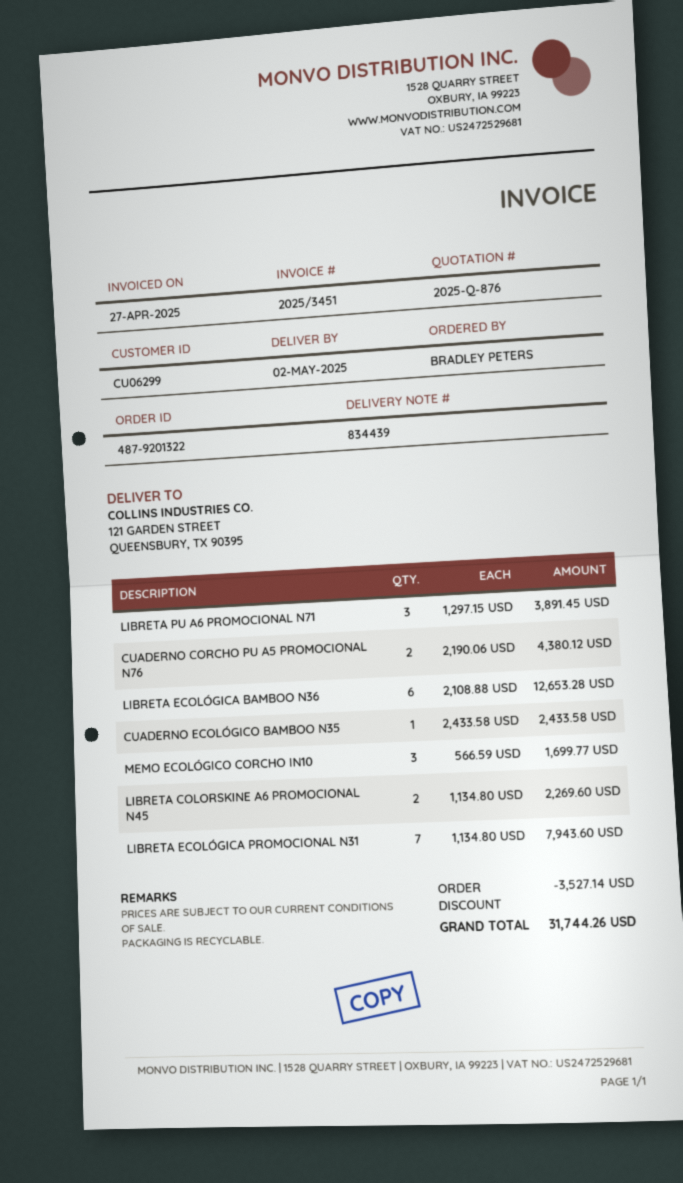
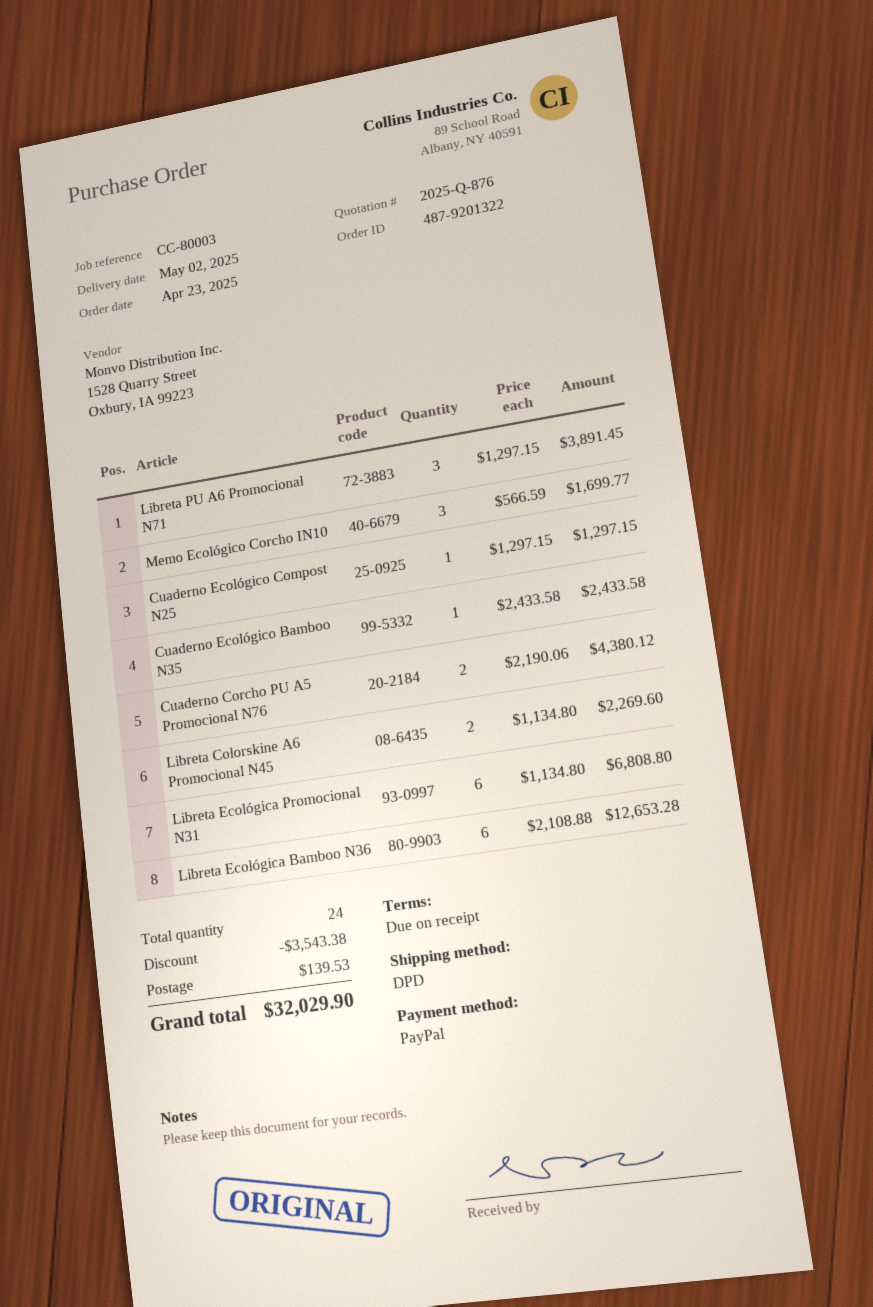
LIBRETA ECOLÓGICA PROMOCIONAL N31: 7 x 1134.80 = 7943.60 -> 6 x 1134.80 = 6808.80
Cuaderno Ecológico Compost N25: none -> 1 x 1297.15 = 1297.15
discount: 3527.14 -> 3543.38
shipping: none -> 139.53
total: 31744.26 -> 32029.90

